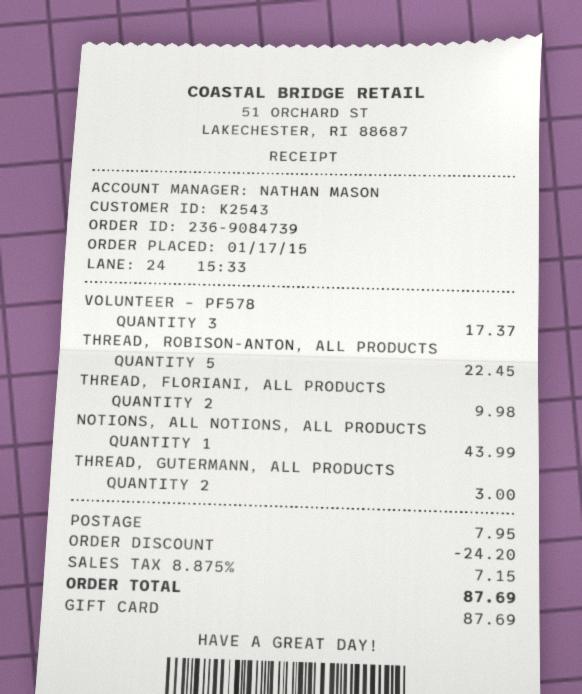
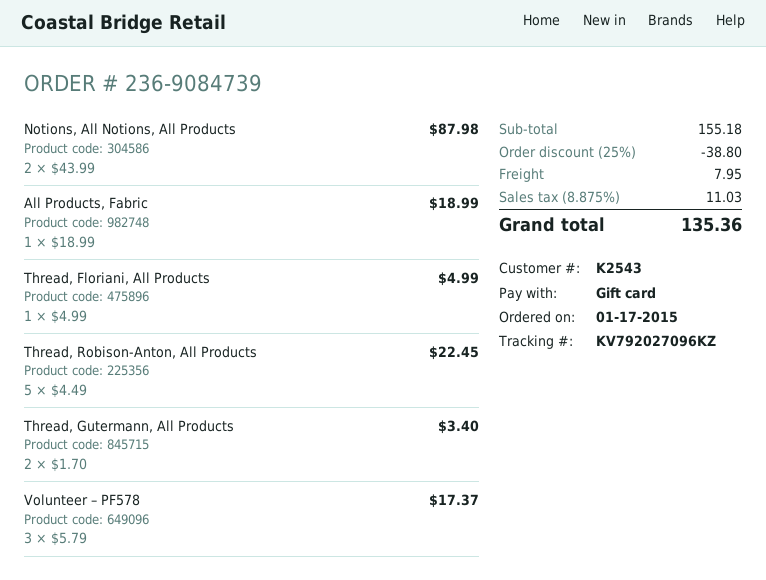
THREAD, FLORIANI, ALL PRODUCTS: 2 for 9.98 -> 1 for 4.99
NOTIONS, ALL NOTIONS, ALL PRODUCTS: 1 for 43.99 -> 2 for 87.98
THREAD, GUTERMANN, ALL PRODUCTS: 2 for 3.00 -> 2 for 3.40
All Products, Fabric: none -> 1 for 18.99
discount: 24.20 -> 38.80
tax: 8.875% = 7.15 -> 8.875% = 11.03
total: 87.69 -> 135.36

